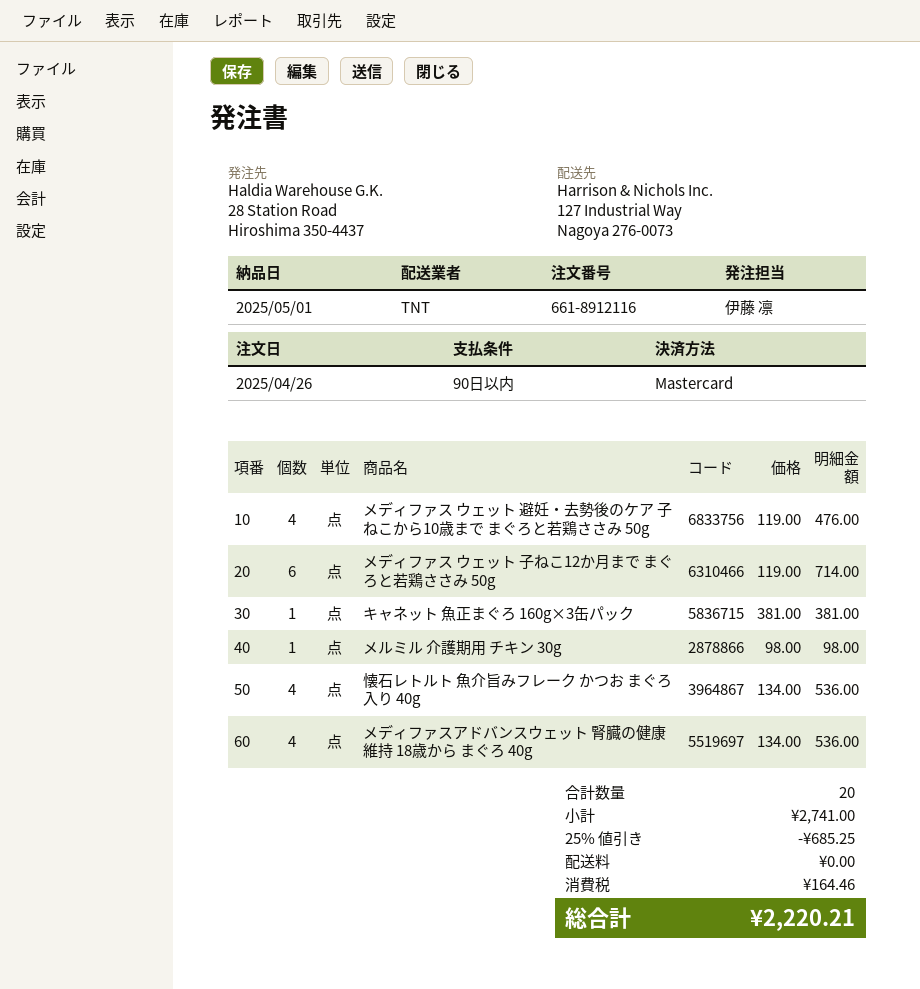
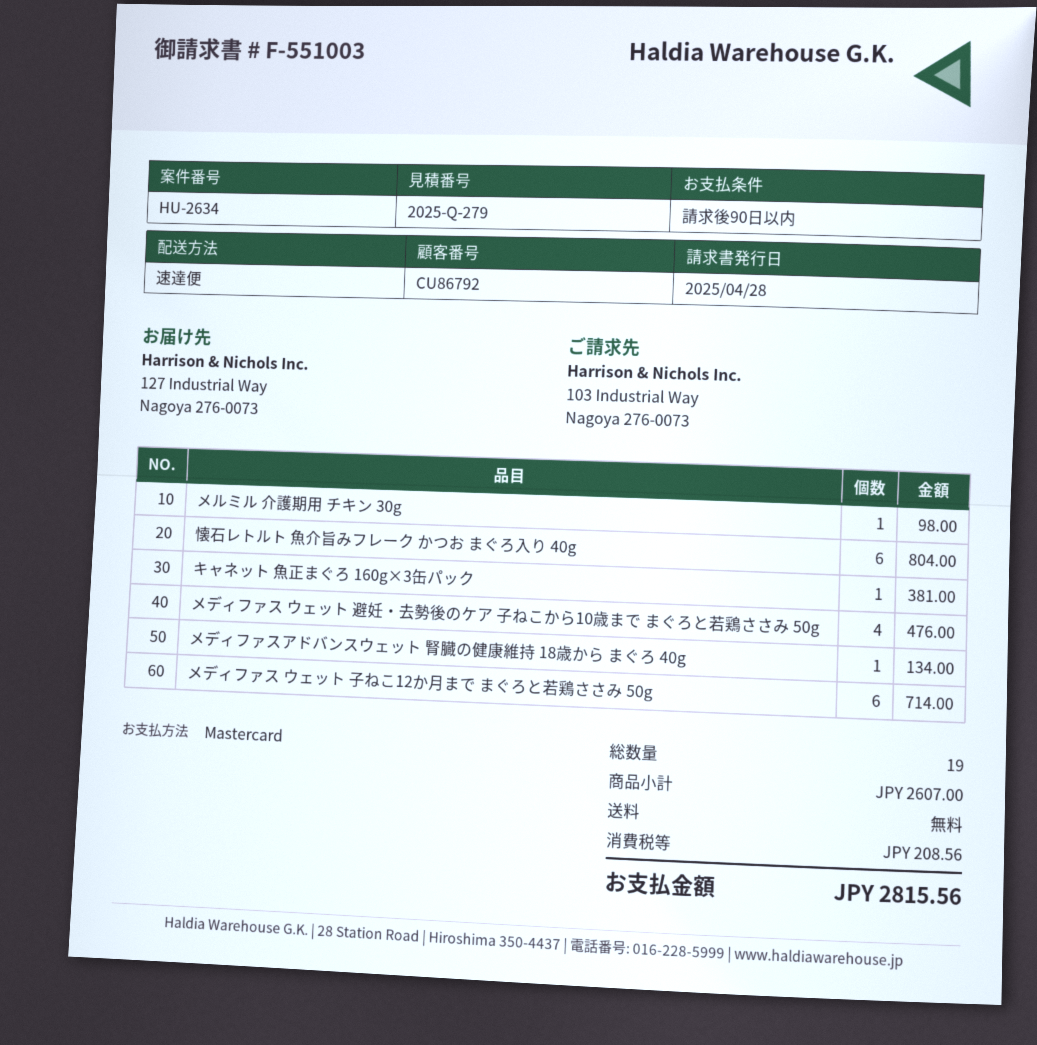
shipping method: TNT -> express
懐石レトルト 魚介旨みフレーク かつお まぐろ入り 40g: 4 for 536.00 -> 6 for 804.00
メディファスアドバンスウェット 腎臓の健康維持 18歳から まぐろ 40g: 4 for 536.00 -> 1 for 134.00
total quantity: 20 -> 19
subtotal: 2741.00 -> 2607.00
discount: 25% = 685.25 -> none
tax: 164.46 -> 208.56
total: 2220.21 -> 2815.56

